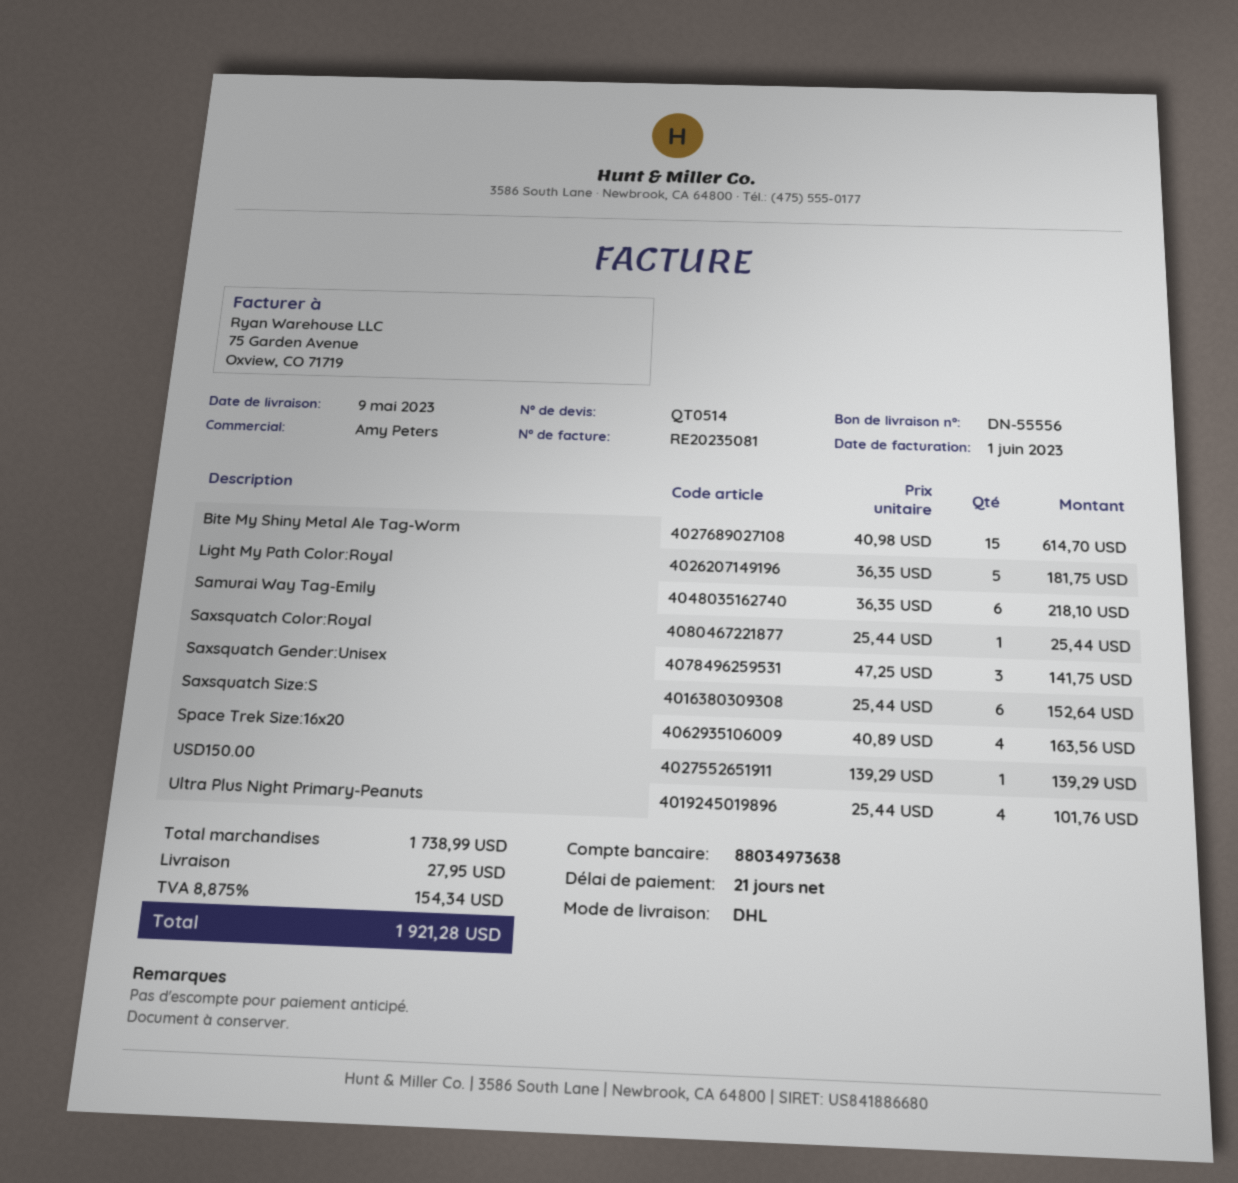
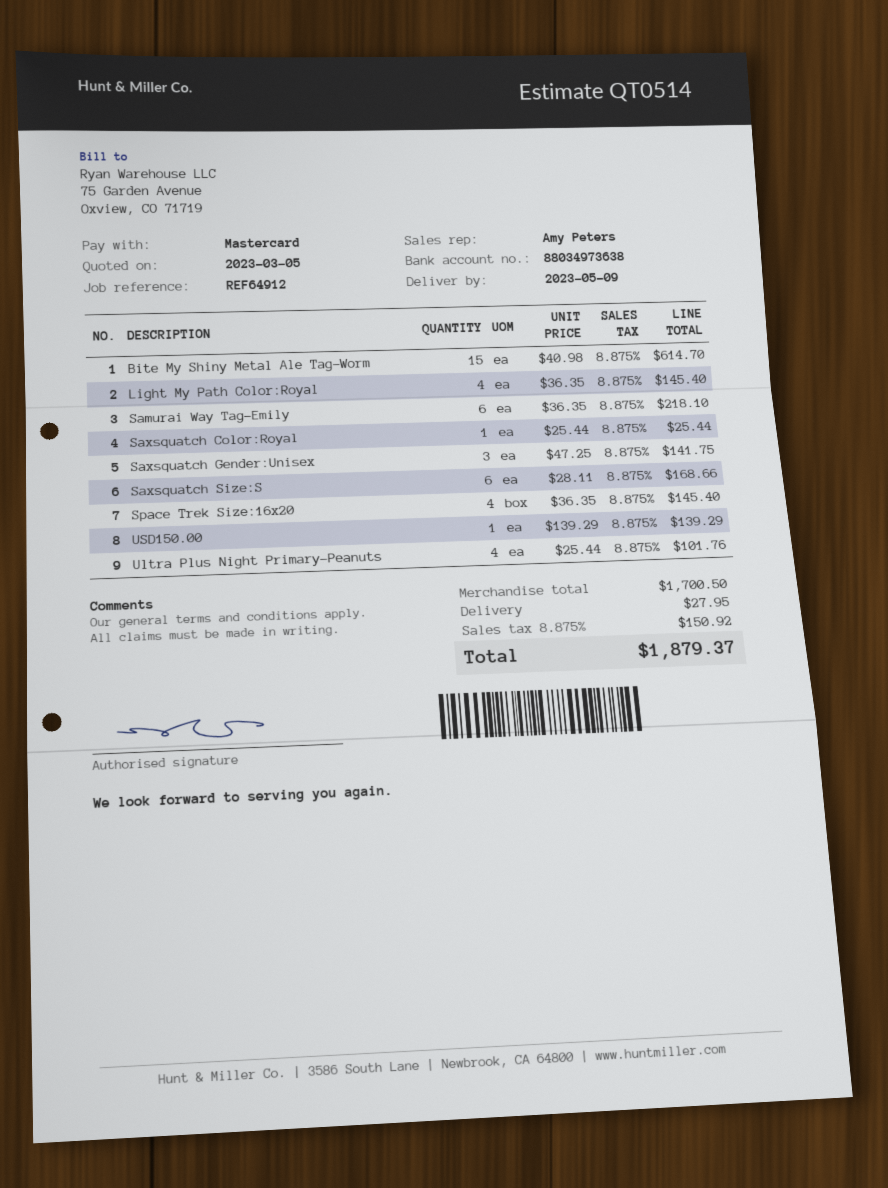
Light My Path Color:Royal: 5 x 36.35 = 181.75 -> 4 x 36.35 = 145.40
Saxsquatch Size:S: 6 x 25.44 = 152.64 -> 6 x 28.11 = 168.66
Space Trek Size:16x20: 4 x 40.89 = 163.56 -> 4 x 36.35 = 145.40
subtotal: 1738.99 -> 1700.50
tax: 8.875% = 154.34 -> 8.875% = 150.92
total: 1921.28 -> 1879.37

